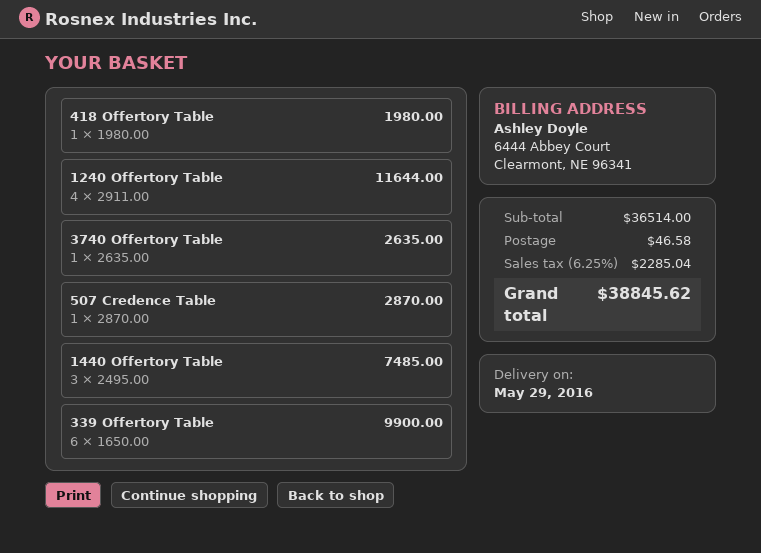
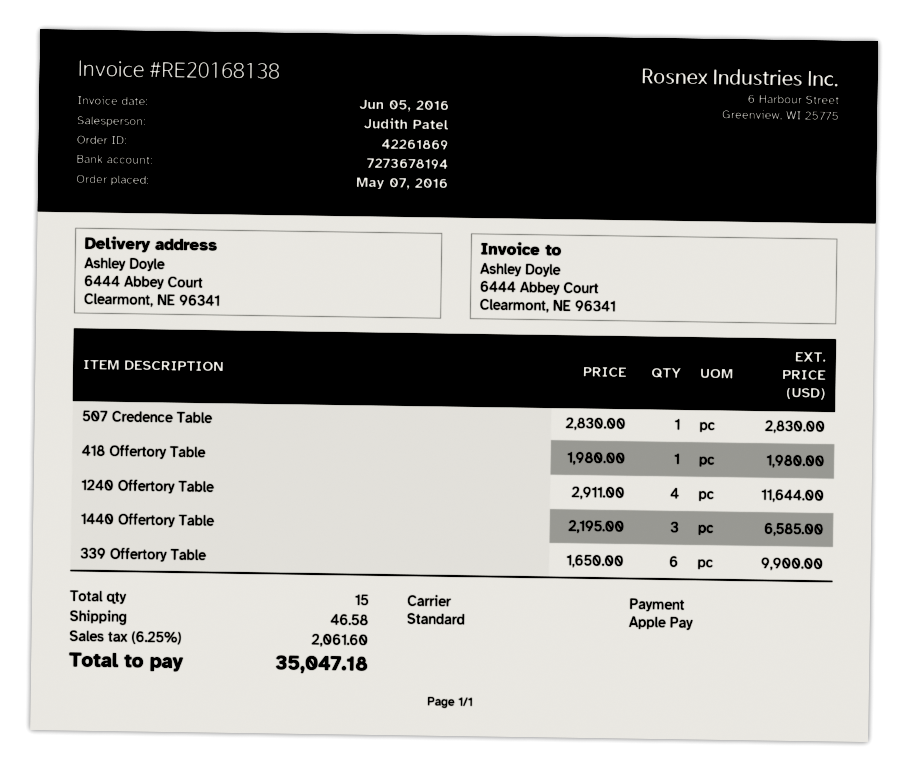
3740 Offertory Table: 1 x 2635.00 = 2635.00 -> none
507 Credence Table: 1 x 2870.00 = 2870.00 -> 1 x 2830.00 = 2830.00
1440 Offertory Table: 3 x 2495.00 = 7485.00 -> 3 x 2195.00 = 6585.00
tax: 6.25% = 2285.04 -> 6.25% = 2061.60
total: 38845.62 -> 35047.18

